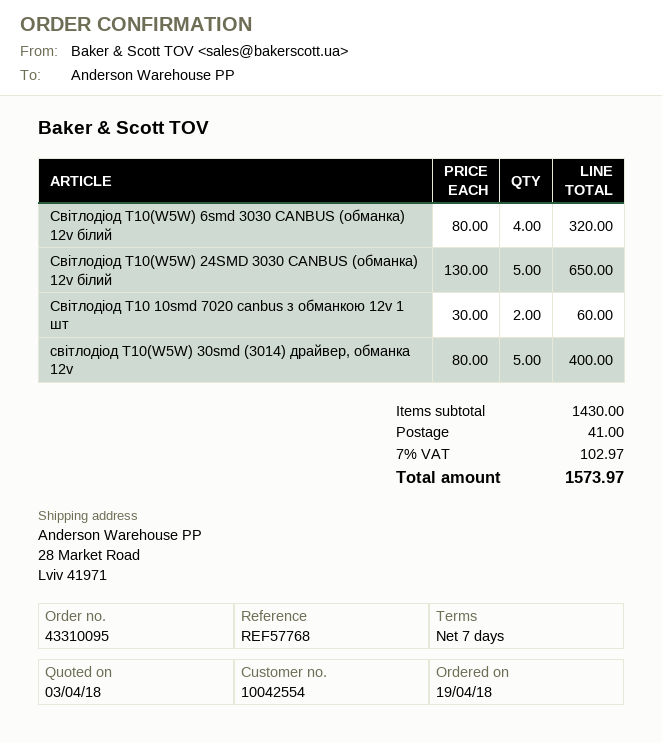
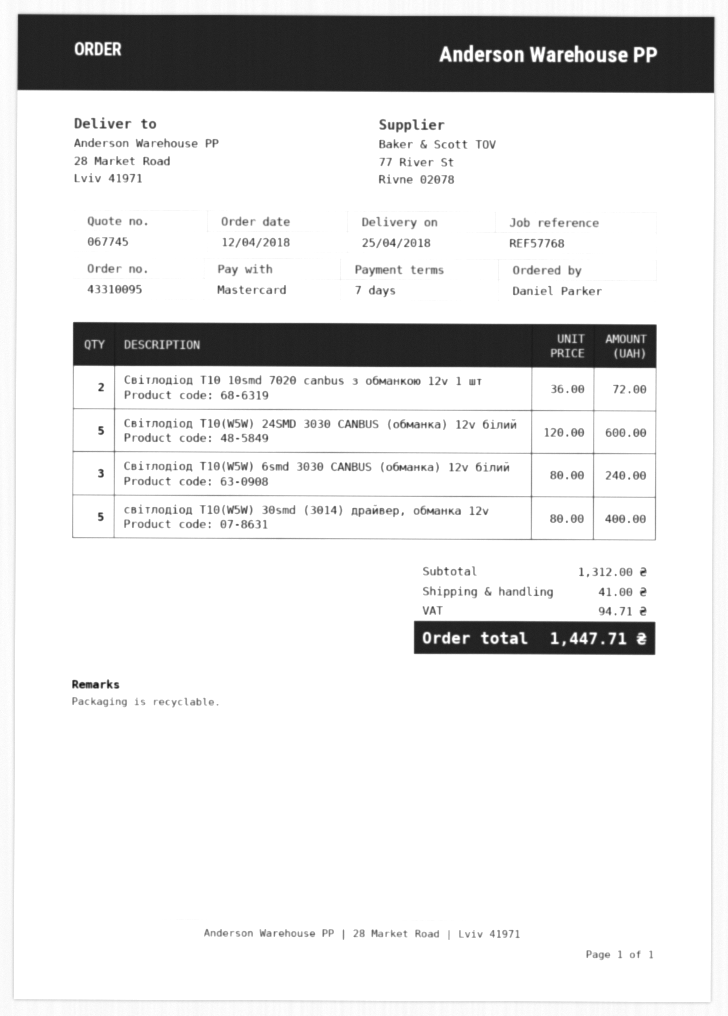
order date: 2018-04-19 -> 2018-04-12
Світлодіод Т10(W5W) 6smd 3030 CANBUS (обманка) 12v білий: 4 x 80.00 = 320.00 -> 3 x 80.00 = 240.00
Світлодіод Т10(W5W) 24SMD 3030 CANBUS (обманка) 12v білий: 5 x 130.00 = 650.00 -> 5 x 120.00 = 600.00
Світлодіод T10 10smd 7020 canbus з обманкою 12v 1 шт: 2 x 30.00 = 60.00 -> 2 x 36.00 = 72.00
subtotal: 1430.00 -> 1312.00
tax: 102.97 -> 94.71
total: 1573.97 -> 1447.71

